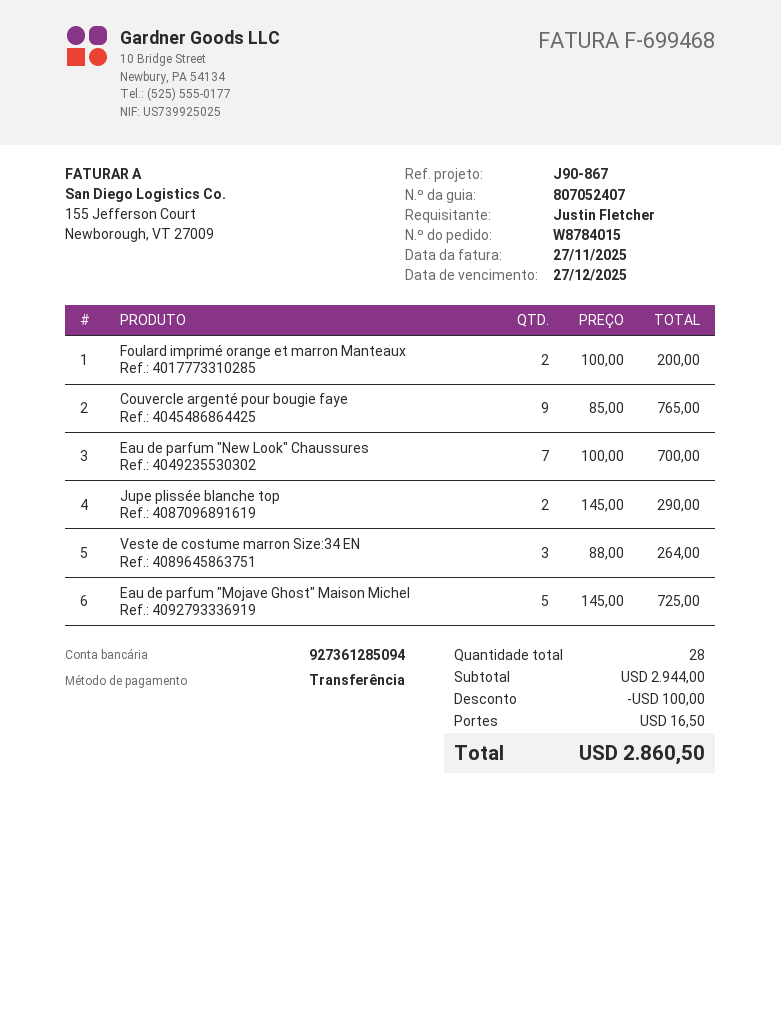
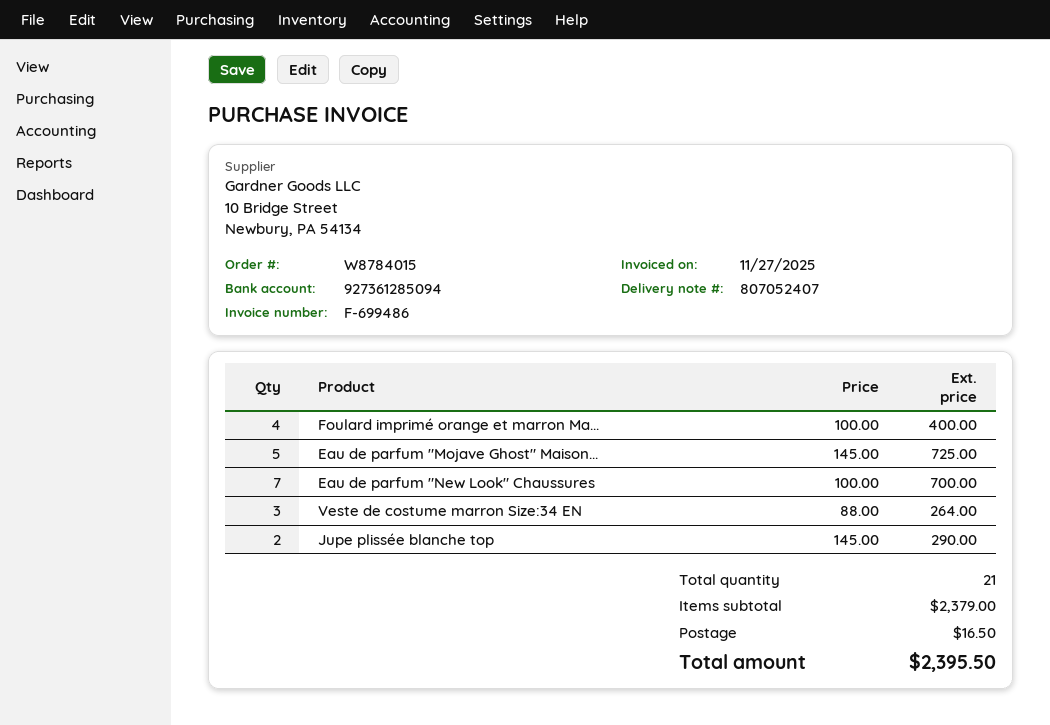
invoice number: F-699468 -> F-699486
Foulard imprimé orange et marron Manteaux: 2 x 100.00 = 200.00 -> 4 x 100.00 = 400.00
Couvercle argenté pour bougie faye: 9 x 85.00 = 765.00 -> none
total quantity: 28 -> 21
subtotal: 2944.00 -> 2379.00
discount: 100.00 -> none
total: 2860.50 -> 2395.50

